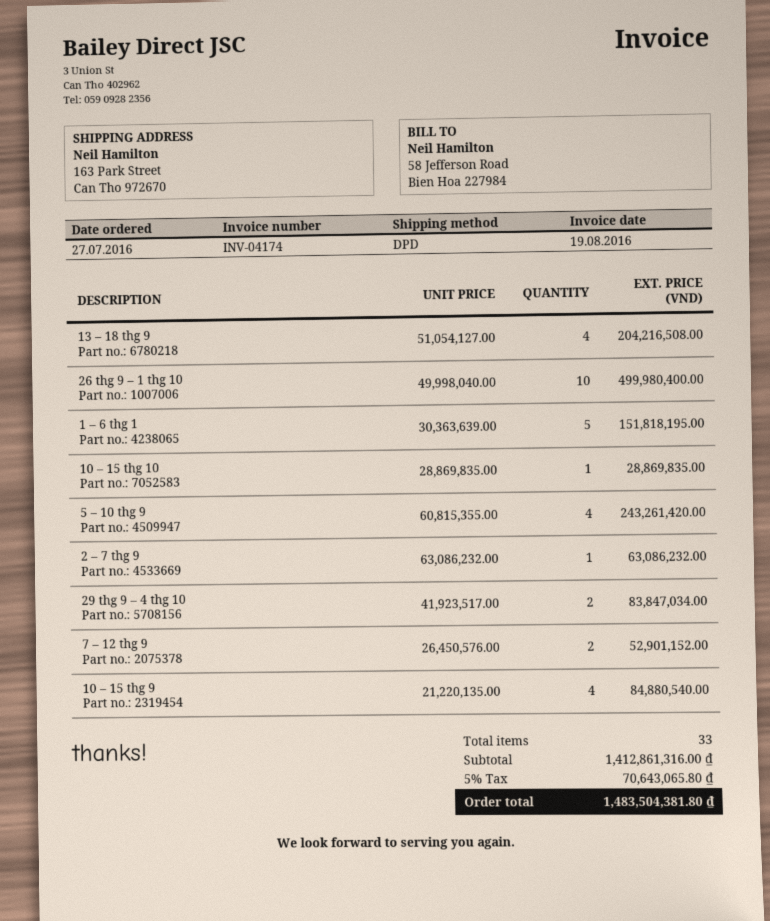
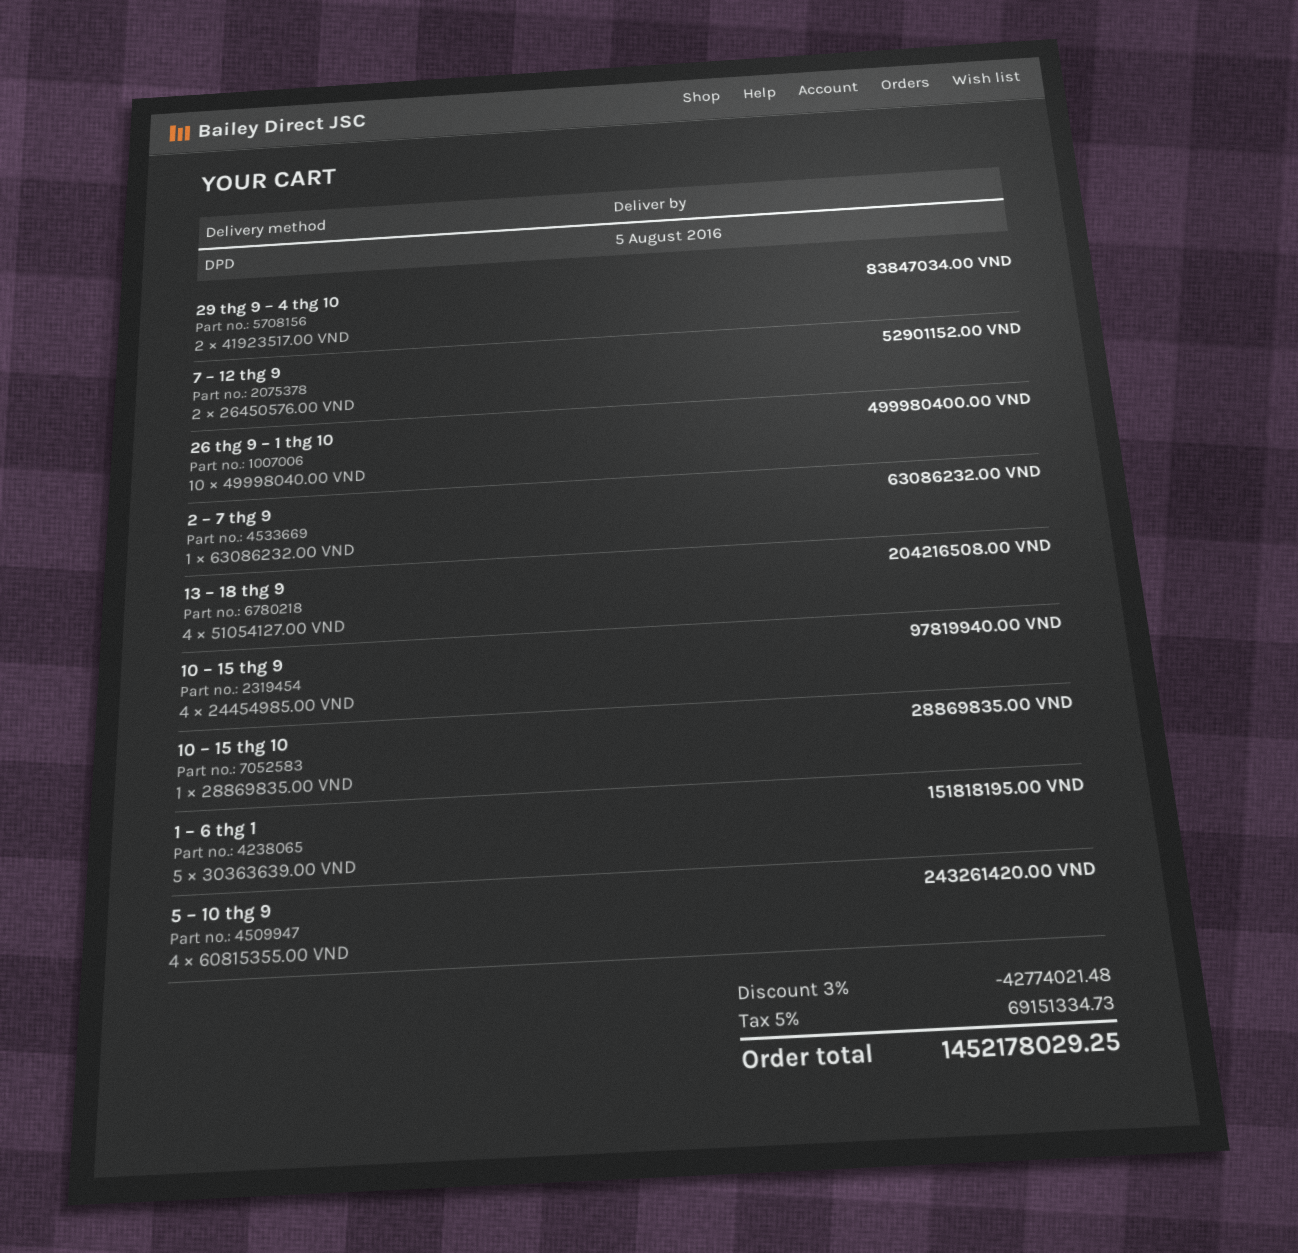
10 – 15 thg 9: 4 x 21220135.00 = 84880540.00 -> 4 x 24454985.00 = 97819940.00
discount: none -> 3% = 42774021.48
tax: 5% = 70643065.80 -> 5% = 69151334.73
total: 1483504381.80 -> 1452178029.25

